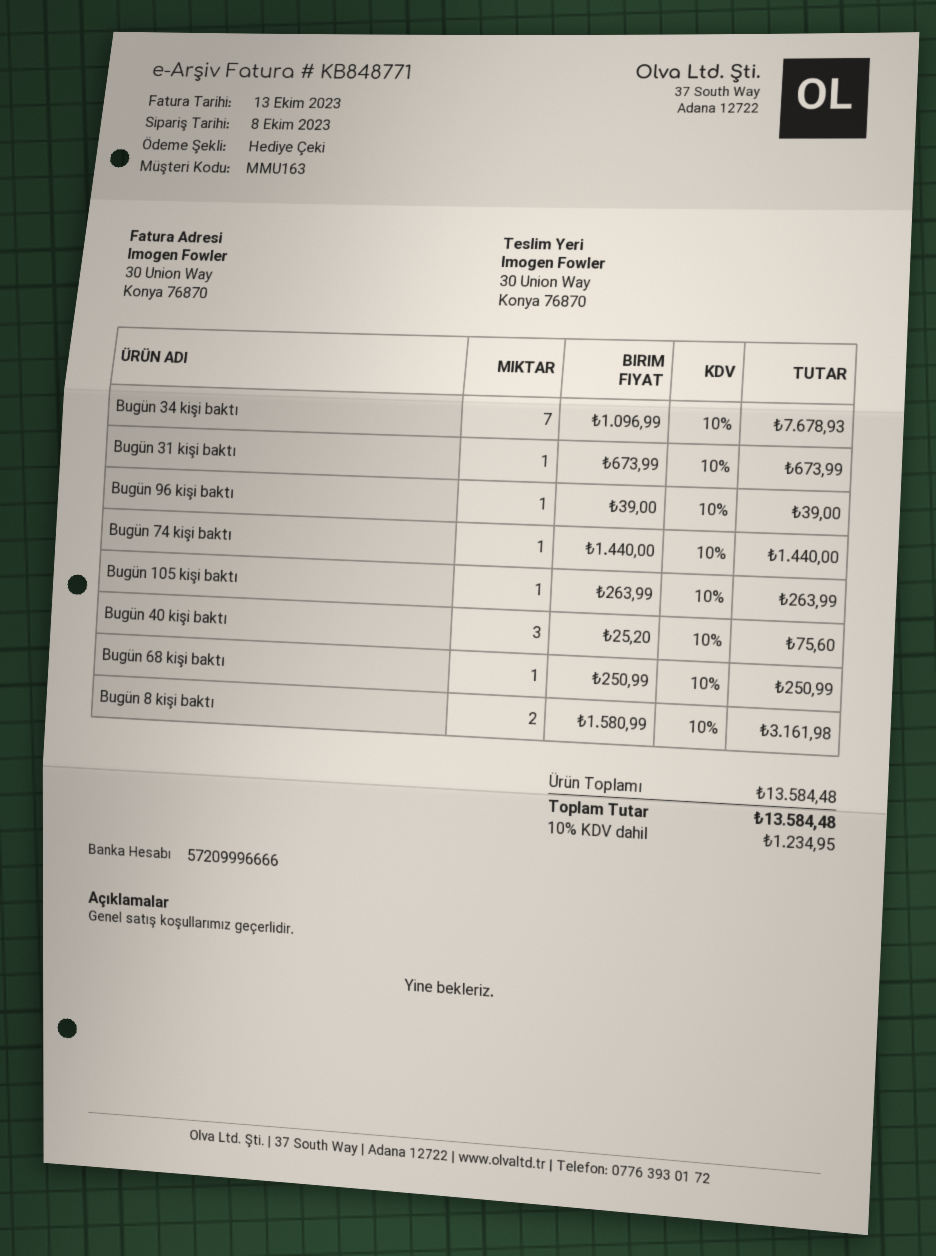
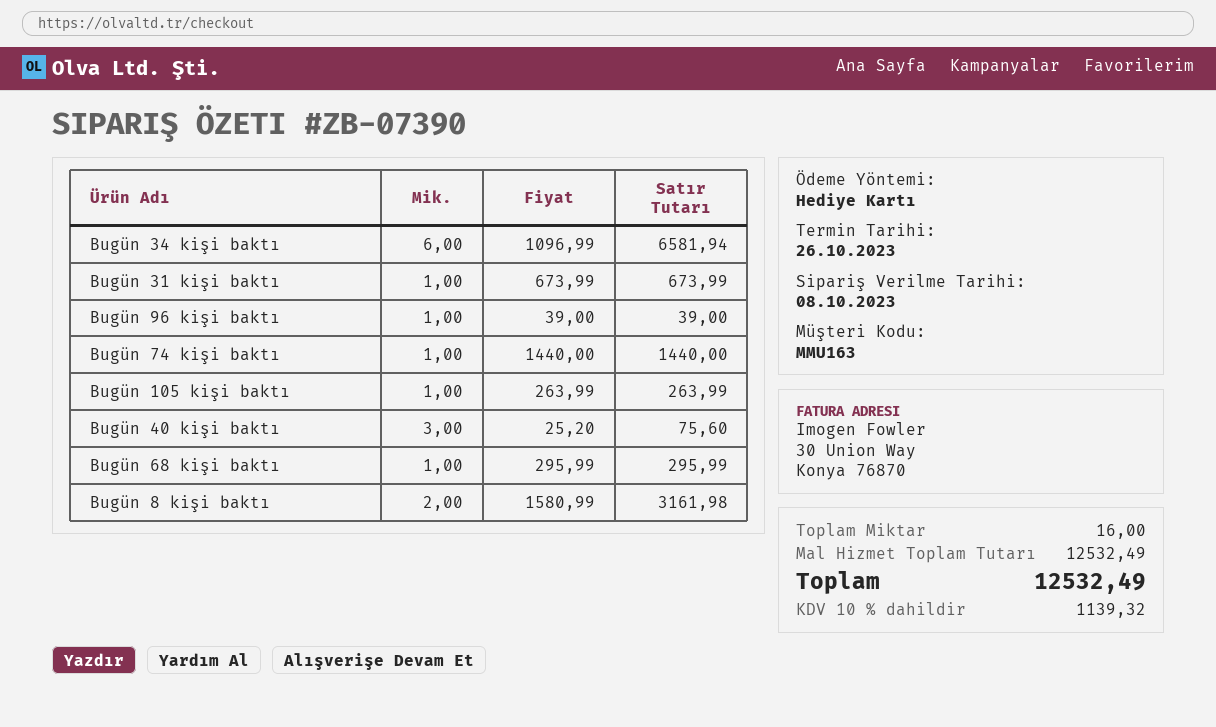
Bugün 34 kişi baktı: 7 x 1096.99 = 7678.93 -> 6 x 1096.99 = 6581.94
Bugün 68 kişi baktı: 1 x 250.99 = 250.99 -> 1 x 295.99 = 295.99
subtotal: 13584.48 -> 12532.49
tax: 10% = 1234.95 -> 10% = 1139.32
total: 13584.48 -> 12532.49

